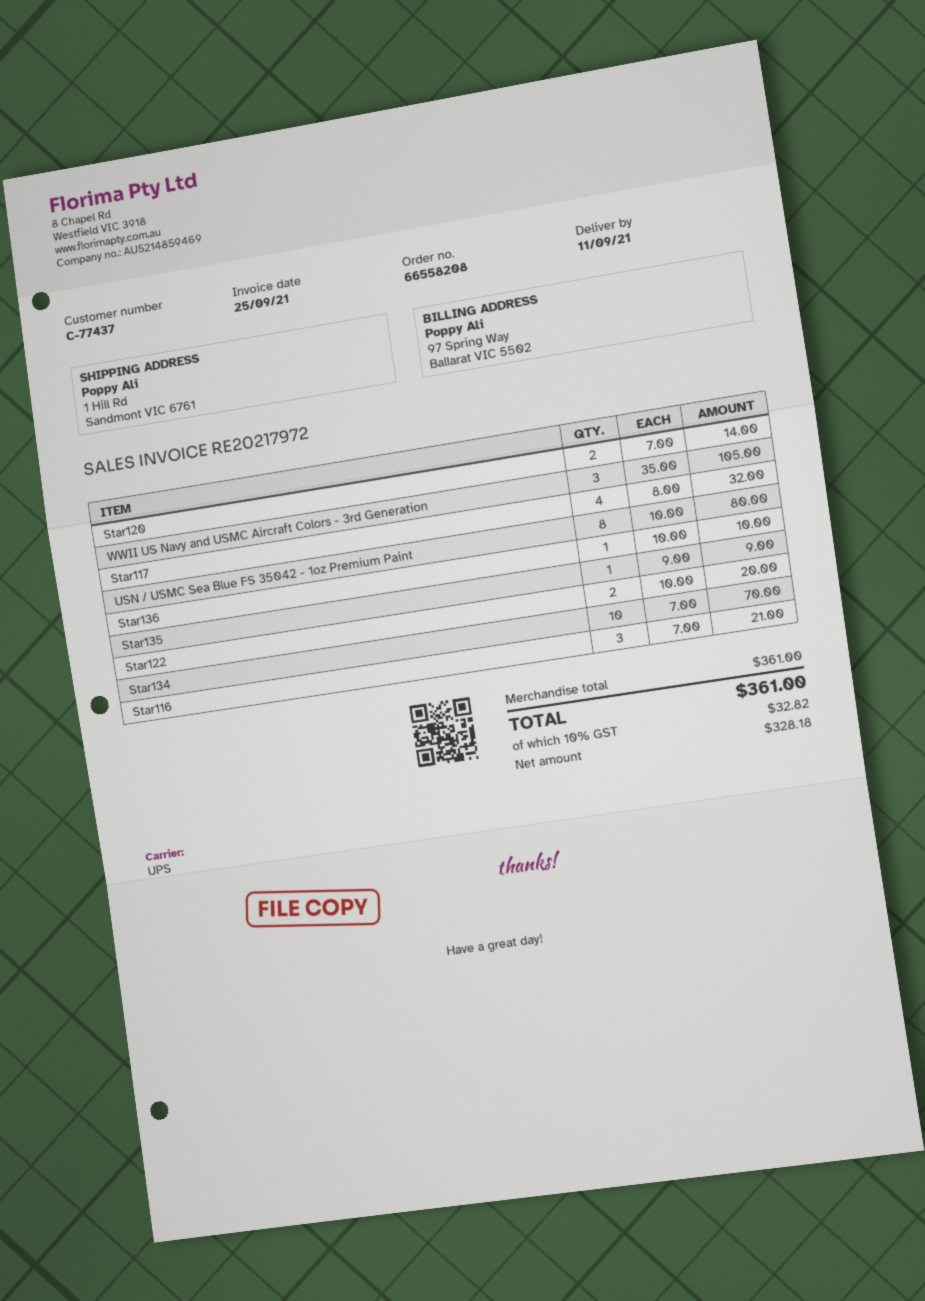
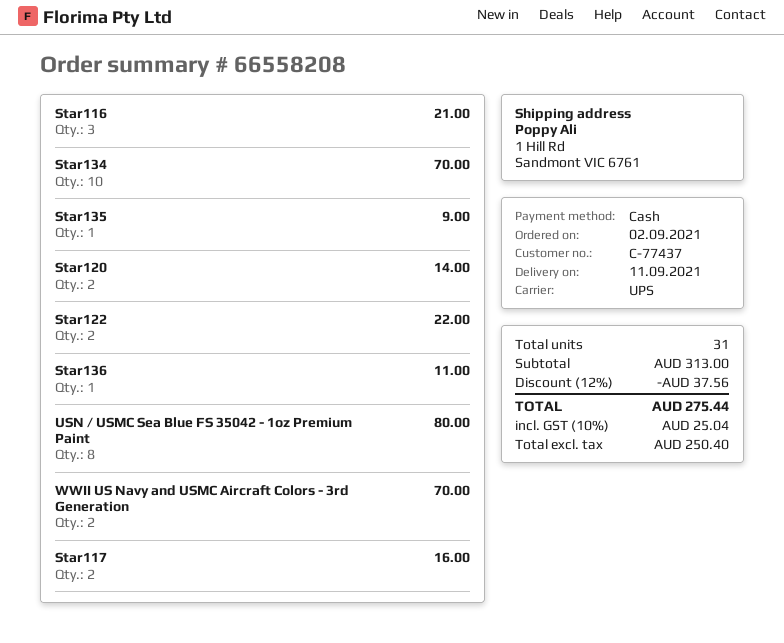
WWII US Navy and USMC Aircraft Colors - 3rd Generation: 3 for 105.00 -> 2 for 70.00
Star117: 4 for 32.00 -> 2 for 16.00
Star136: 1 for 10.00 -> 1 for 11.00
Star122: 2 for 20.00 -> 2 for 22.00
subtotal: 361.00 -> 313.00
discount: none -> 12% = 37.56
net: 328.18 -> 250.40
tax: 10% = 32.82 -> 10% = 25.04
total: 361.00 -> 275.44

